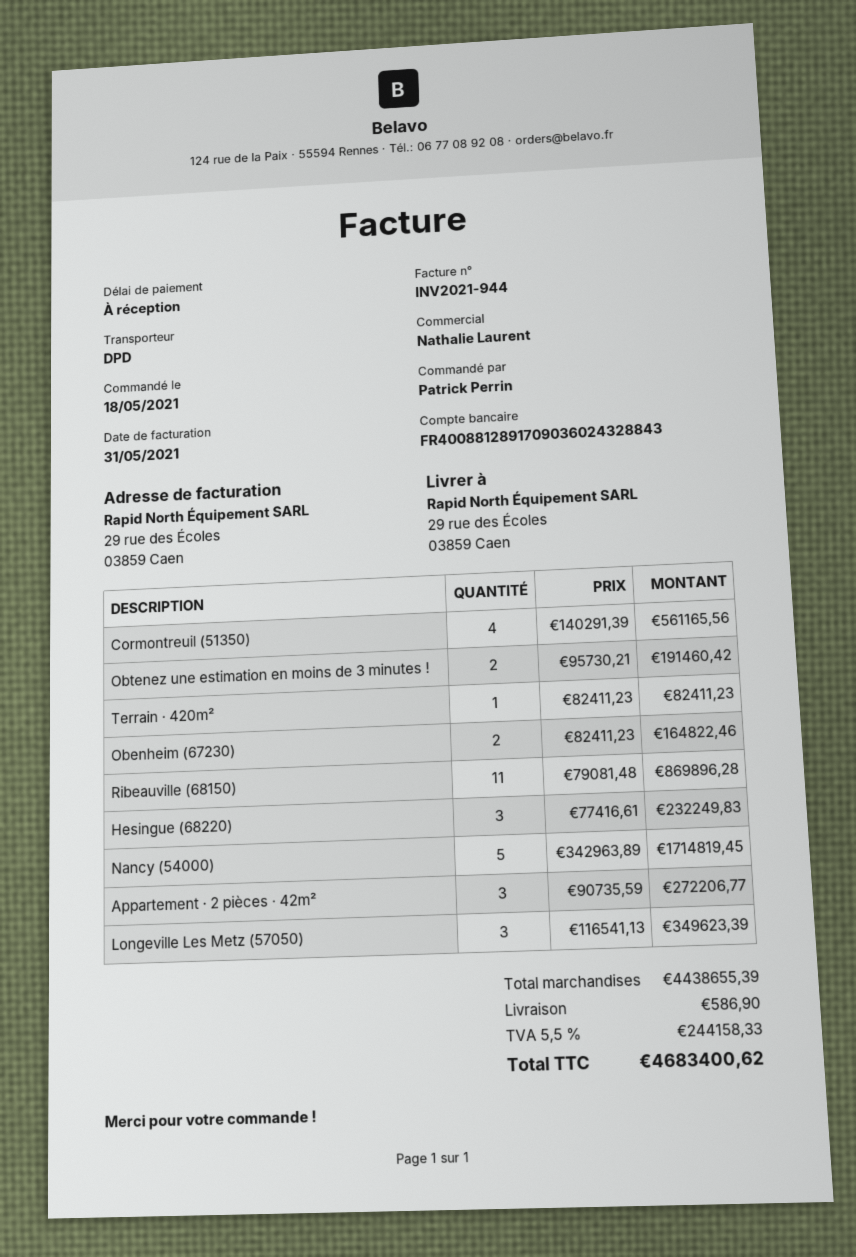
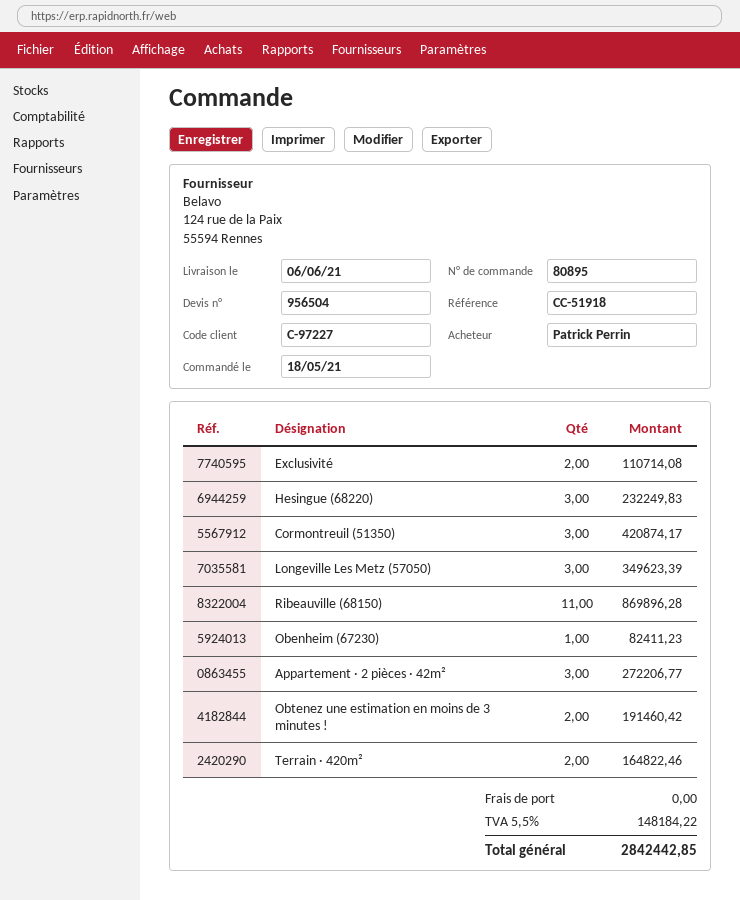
Cormontreuil (51350): 4 for 561165.56 -> 3 for 420874.17
Terrain · 420m²: 1 for 82411.23 -> 2 for 164822.46
Obenheim (67230): 2 for 164822.46 -> 1 for 82411.23
Nancy (54000): 5 for 1714819.45 -> none
Exclusivité: none -> 2 for 110714.08
shipping: 586.90 -> 0.00
tax: 5.5% = 244158.33 -> 5.5% = 148184.22
total: 4683400.62 -> 2842442.85

